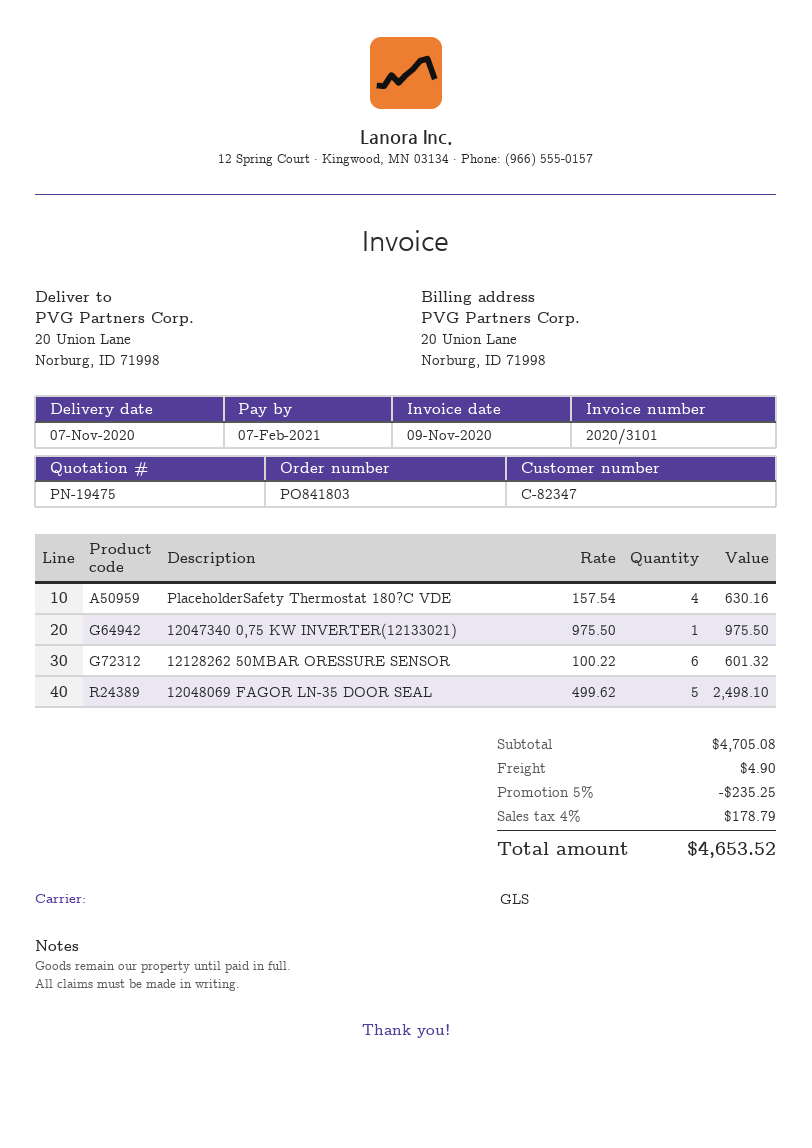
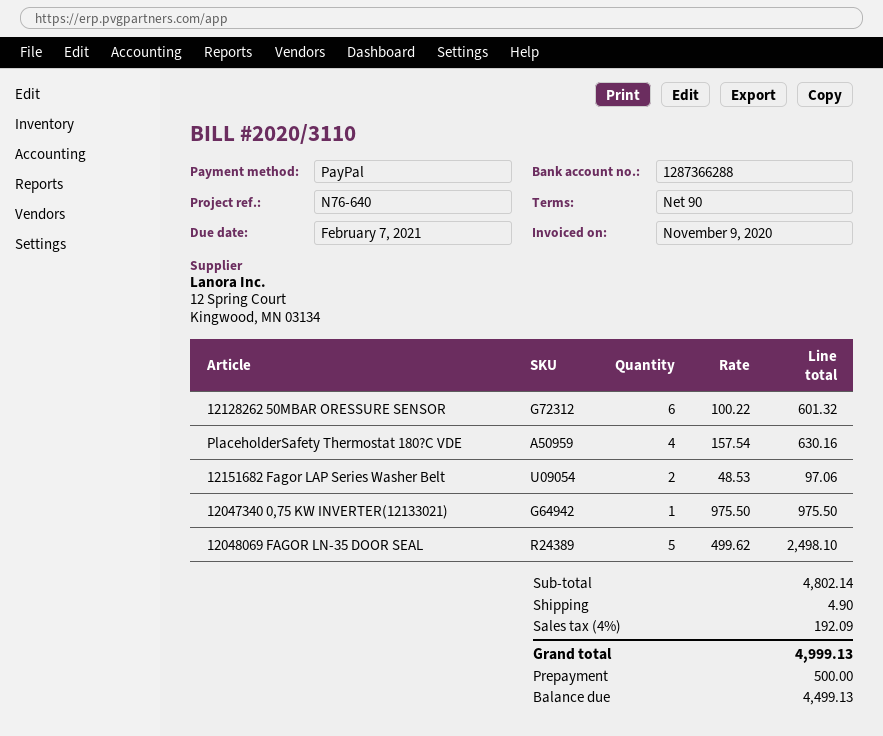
invoice number: 2020/3101 -> 2020/3110
12151682 Fagor LAP Series Washer Belt: none -> 2 x 48.53 = 97.06
subtotal: 4705.08 -> 4802.14
discount: 5% = 235.25 -> none
tax: 4% = 178.79 -> 4% = 192.09
total: 4653.52 -> 4999.13

